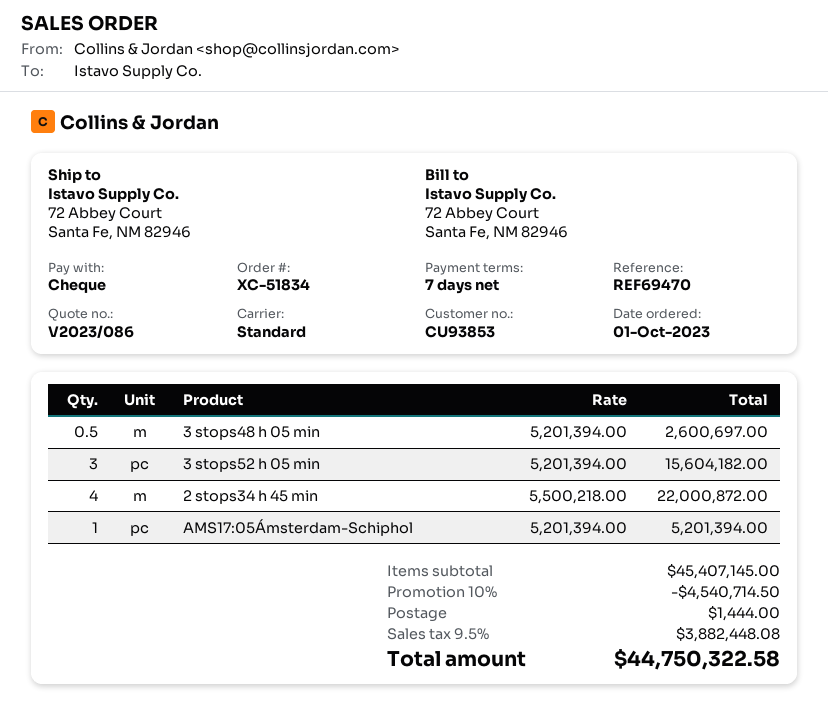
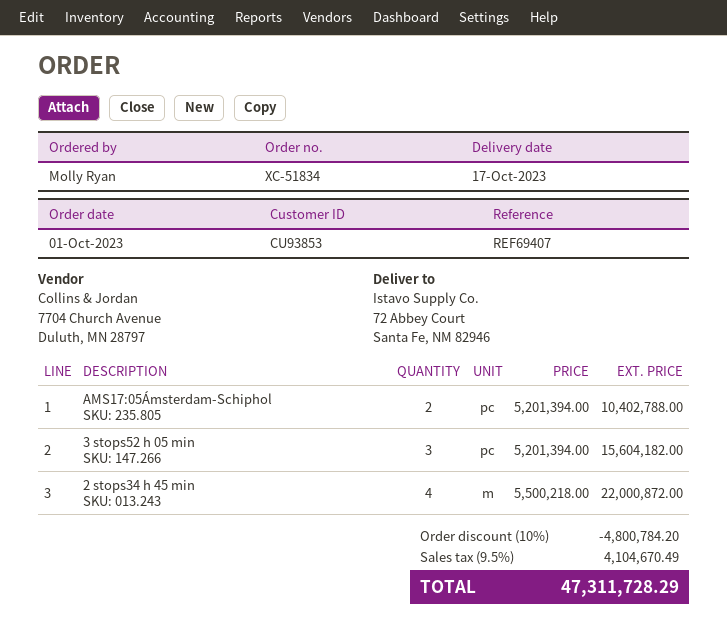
reference: REF69470 -> REF69407
3 stops48 h 05 min: 0.5 x 5201394.00 = 2600697.00 -> none
AMS17:05Ámsterdam-Schiphol: 1 x 5201394.00 = 5201394.00 -> 2 x 5201394.00 = 10402788.00
discount: 10% = 4540714.50 -> 10% = 4800784.20
shipping: 1444.00 -> none
tax: 9.5% = 3882448.08 -> 9.5% = 4104670.49
total: 44750322.58 -> 47311728.29

